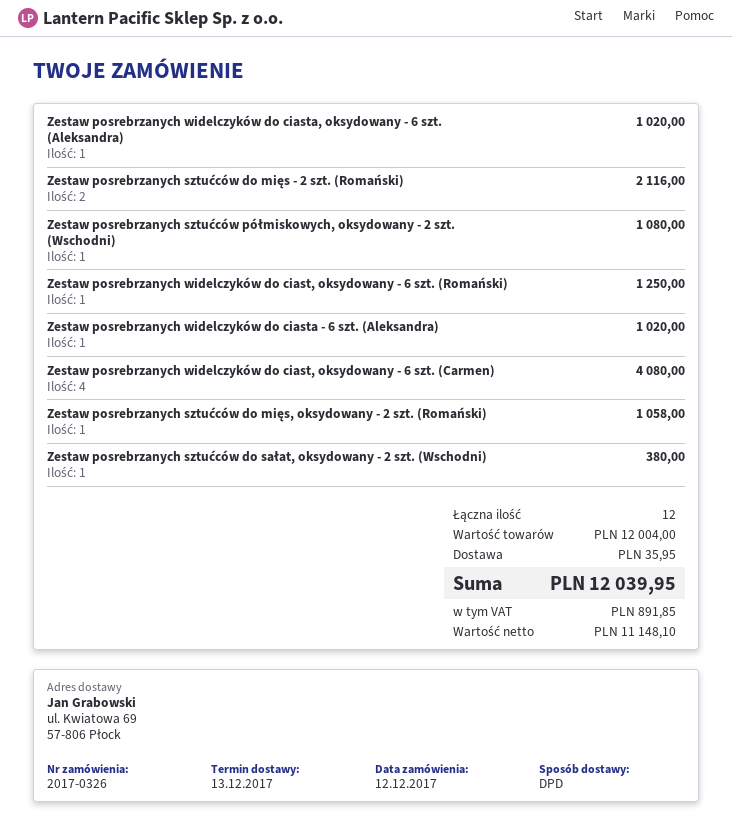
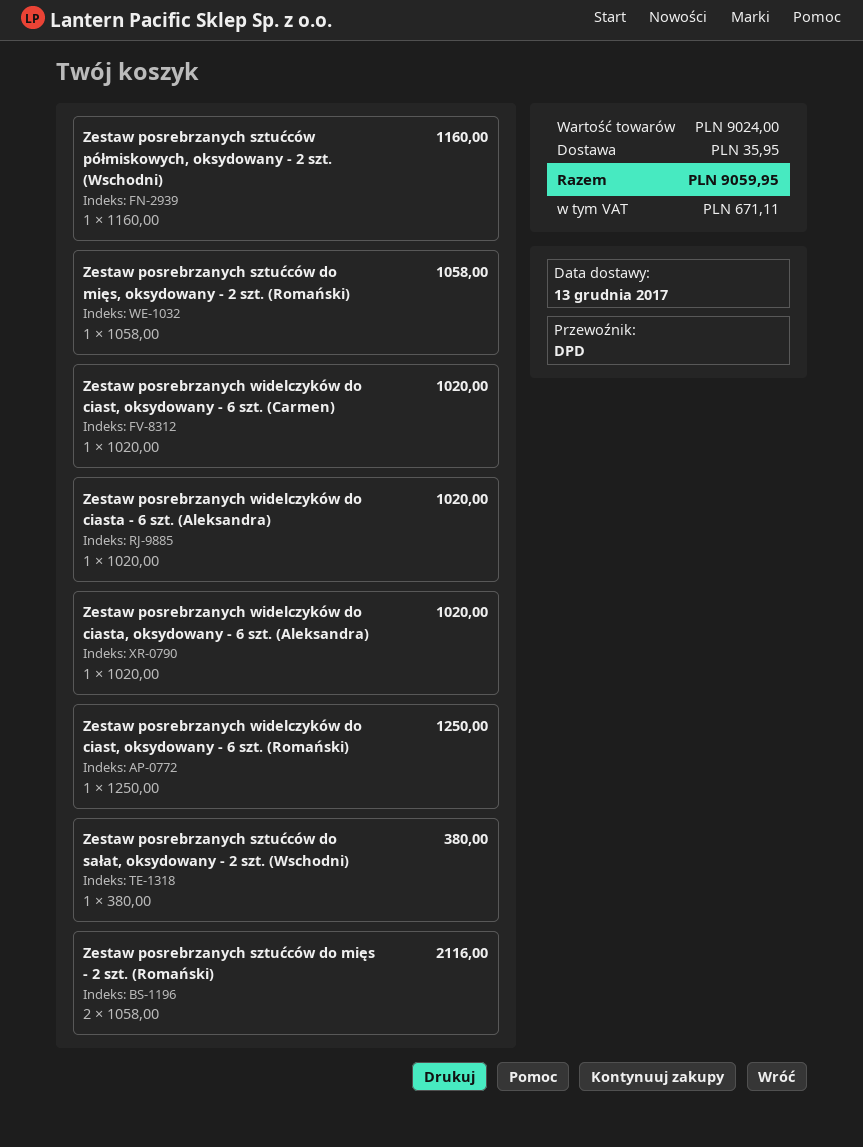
Zestaw posrebrzanych sztućców półmiskowych, oksydowany - 2 szt. (Wschodni): 1 for 1080.00 -> 1 for 1160.00
Zestaw posrebrzanych widelczyków do ciast, oksydowany - 6 szt. (Carmen): 4 for 4080.00 -> 1 for 1020.00
subtotal: 12004.00 -> 9024.00
tax: 891.85 -> 671.11
total: 12039.95 -> 9059.95

